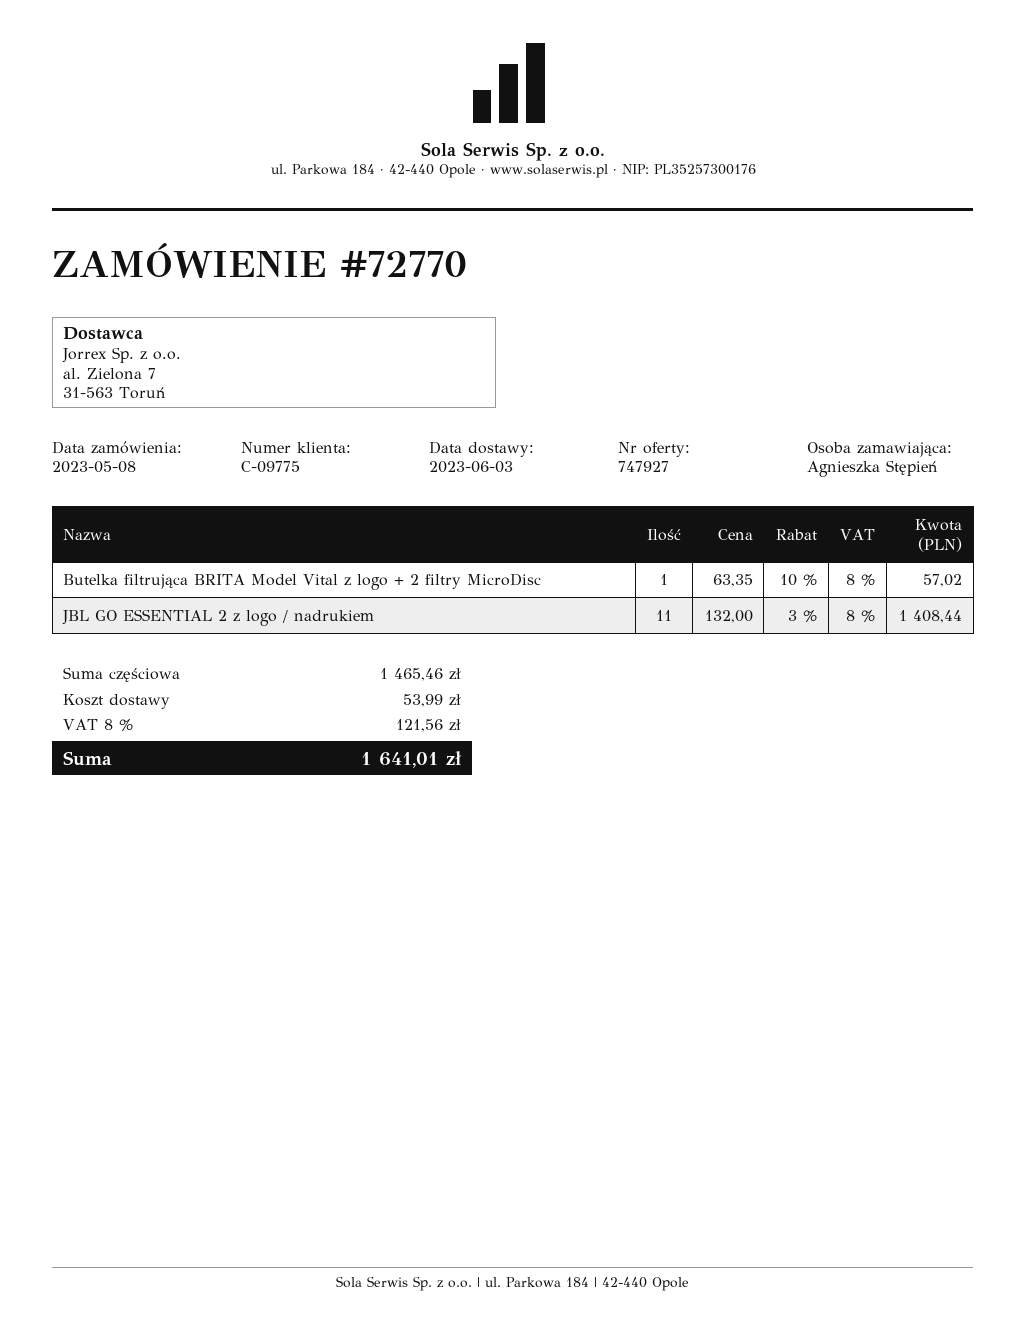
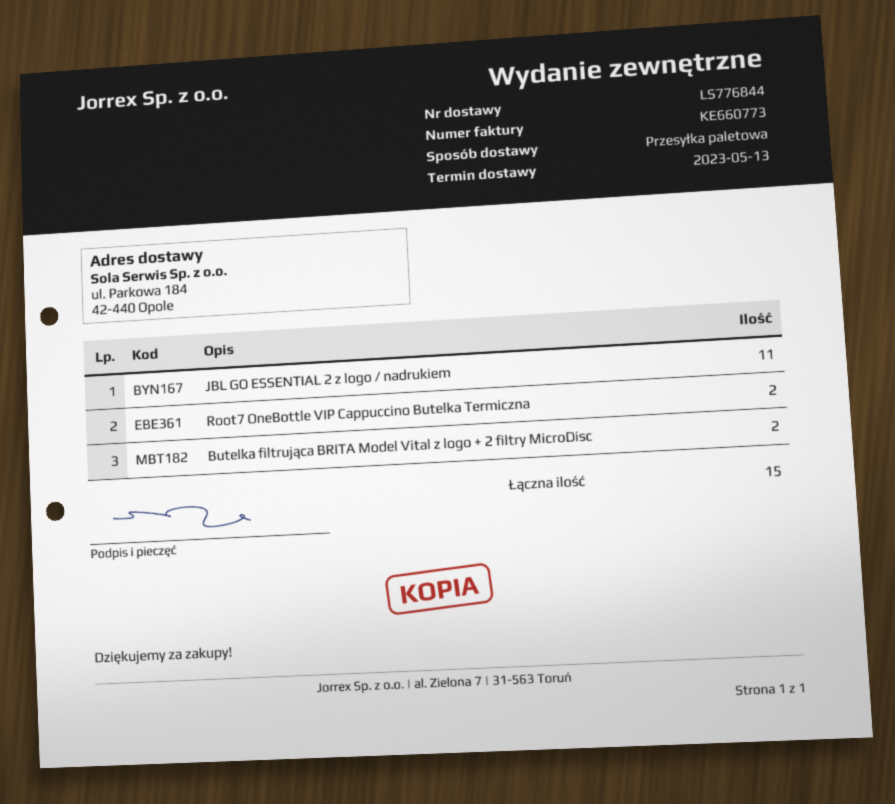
delivery date: 2023-06-03 -> 2023-05-13
Butelka filtrująca BRITA Model Vital z logo + 2 filtry MicroDisc: 1 -> 2
Root7 OneBottle VIP Cappuccino Butelka Termiczna: none -> 2

